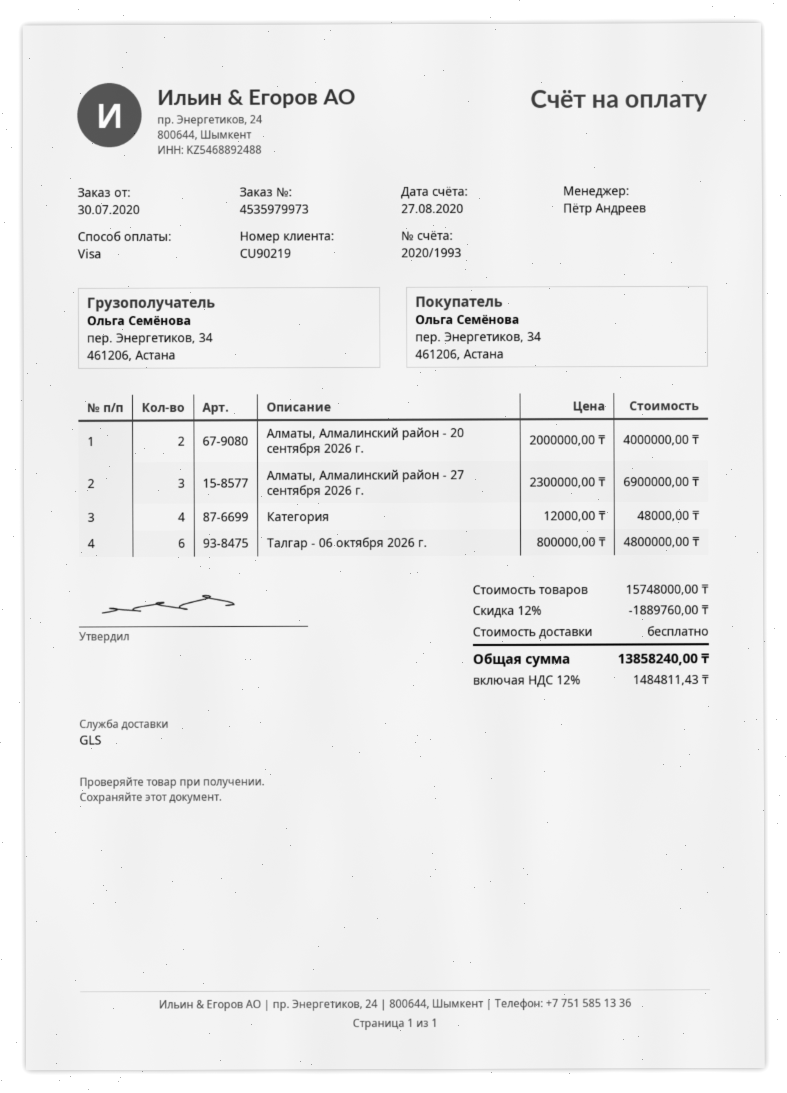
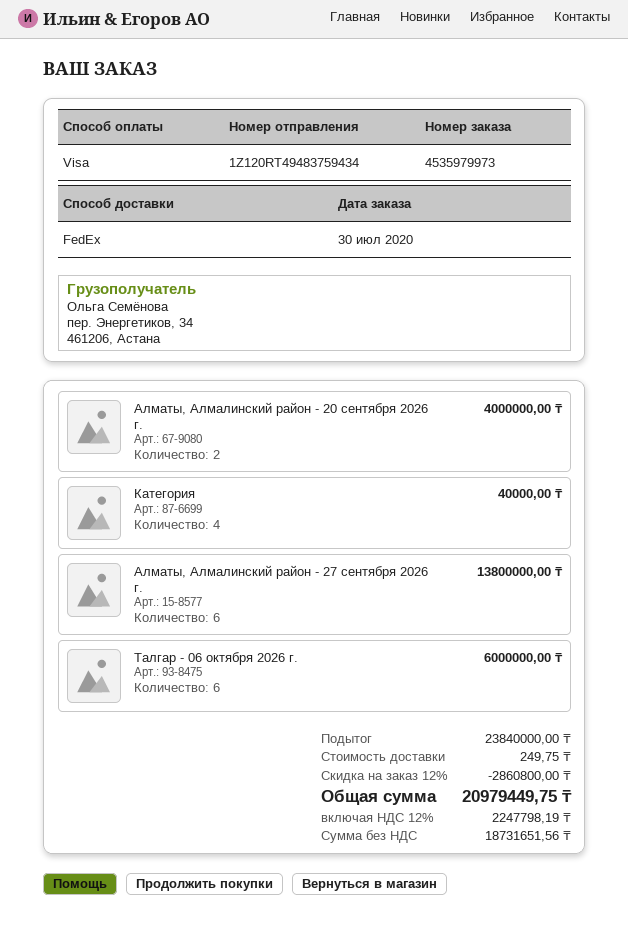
shipping method: GLS -> FedEx
Алматы, Алмалинский район - 27 сентября 2026 г.: 3 for 6900000.00 -> 6 for 13800000.00
Категория: 4 for 48000.00 -> 4 for 40000.00
Талгар - 06 октября 2026 г.: 6 for 4800000.00 -> 6 for 6000000.00
subtotal: 15748000.00 -> 23840000.00
discount: 12% = 1889760.00 -> 12% = 2860800.00
shipping: 0.00 -> 249.75
tax: 12% = 1484811.43 -> 12% = 2247798.19
total: 13858240.00 -> 20979449.75

